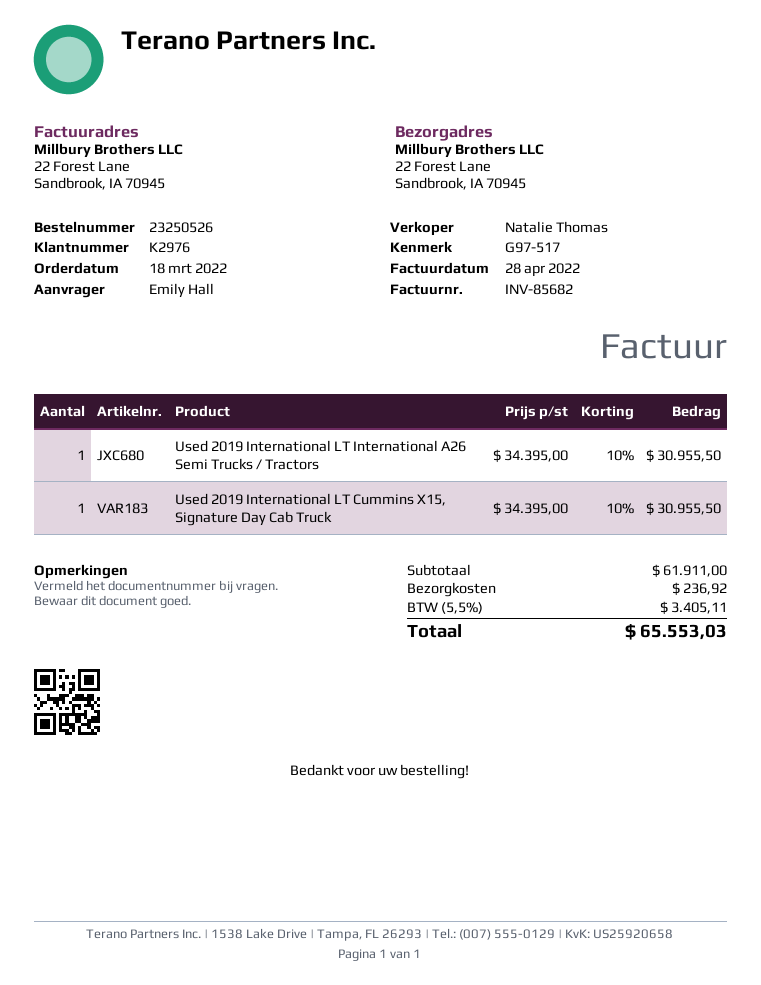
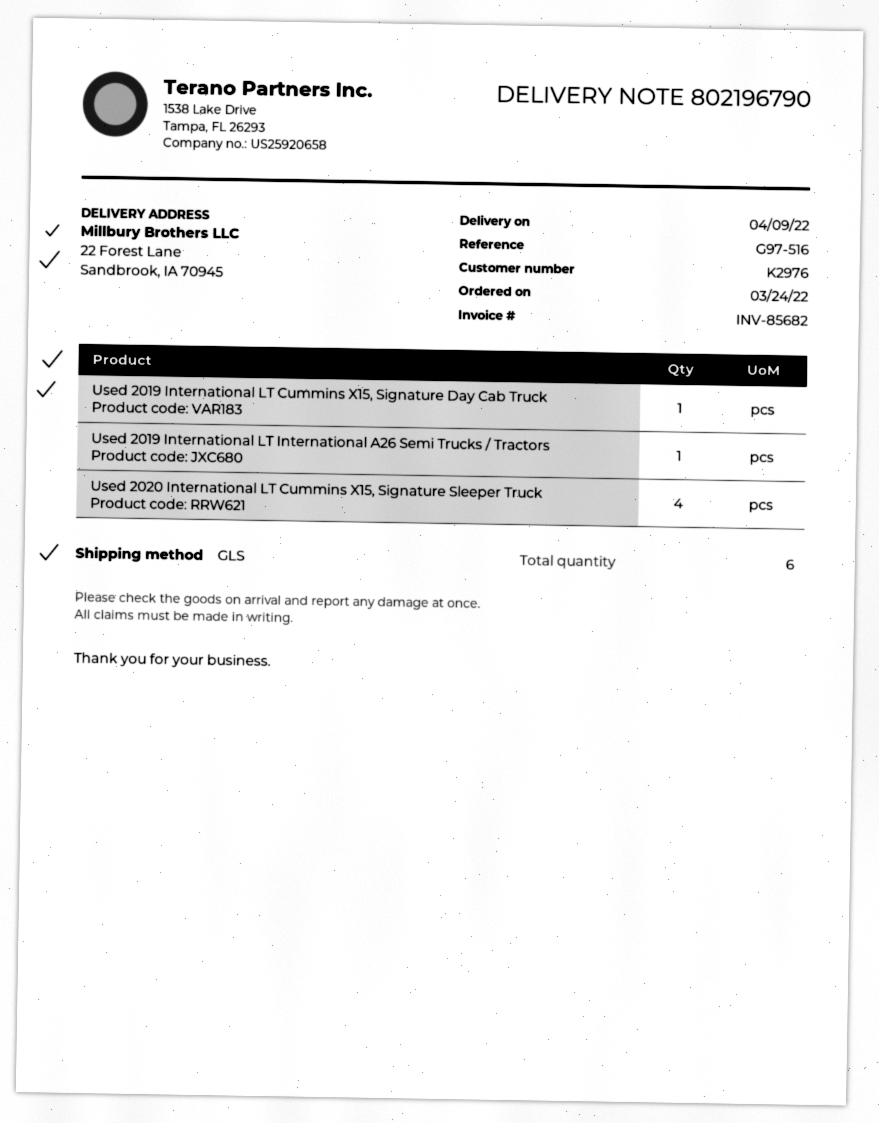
order date: 2022-03-18 -> 2022-03-24
reference: G97-517 -> G97-516
Used 2020 International LT Cummins X15, Signature Sleeper Truck: none -> 4

